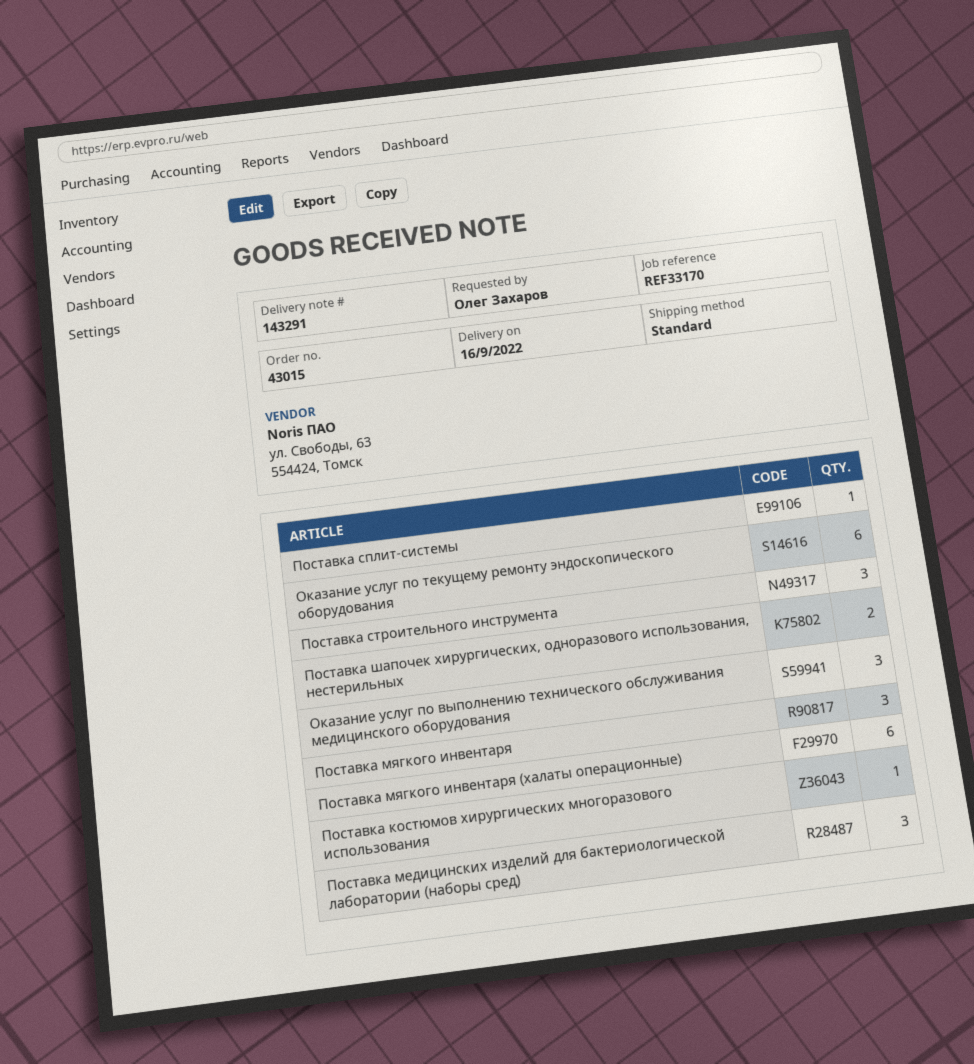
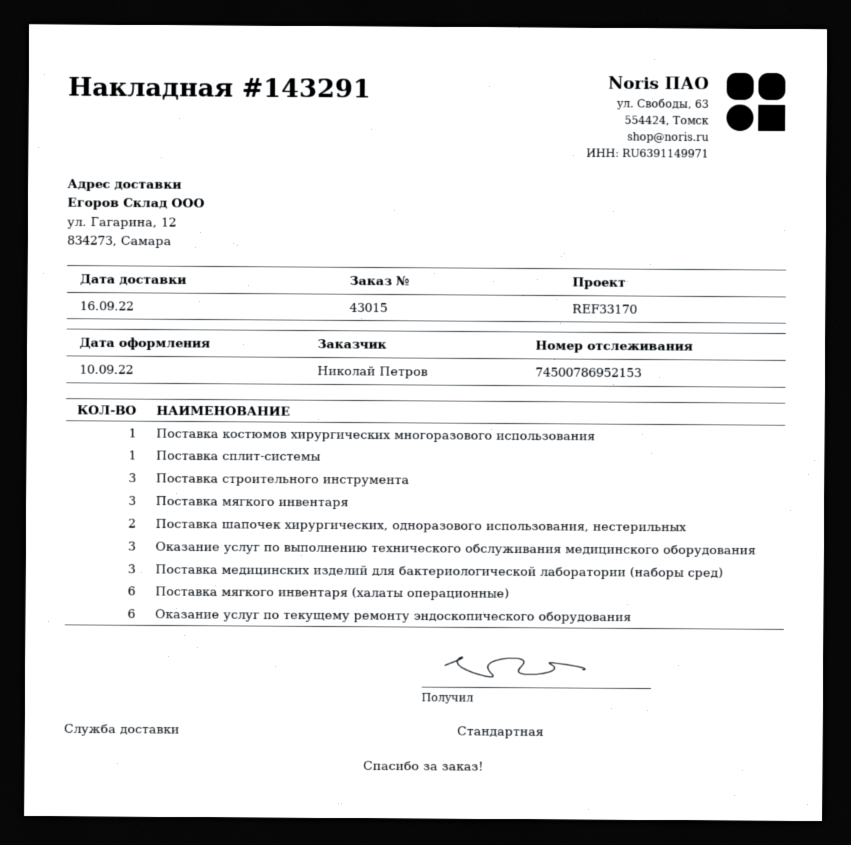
ordered by: Олег Захаров -> Николай Петров

